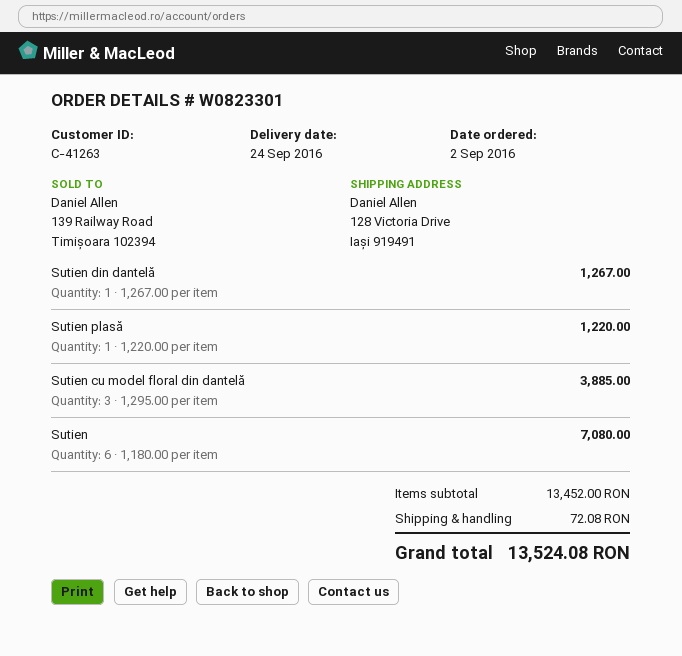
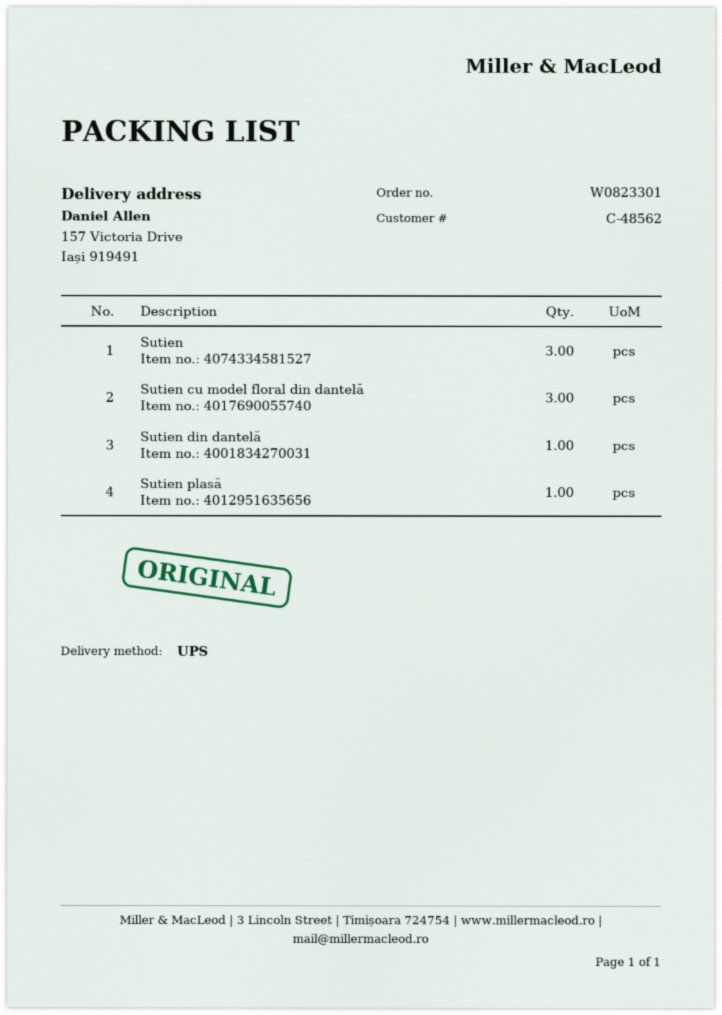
customer number: C-41263 -> C-48562
ship to: 128 Victoria Drive, Iași 919491 -> 157 Victoria Drive, Iași 919491
Sutien: 6 -> 3

